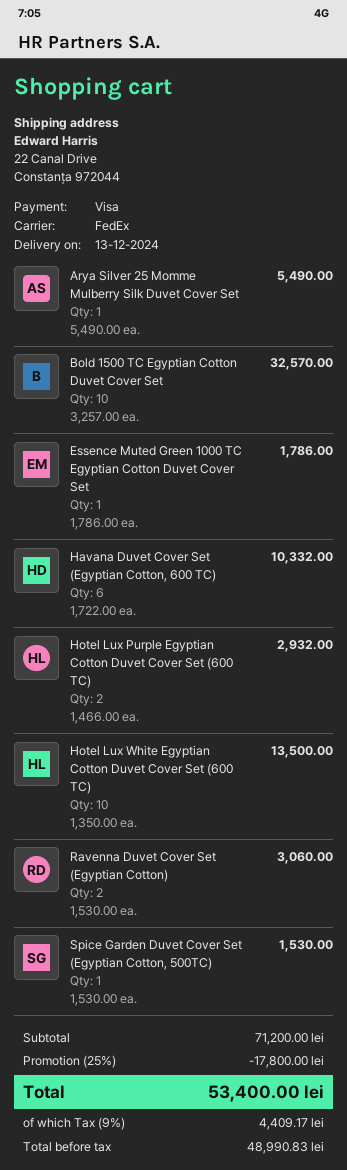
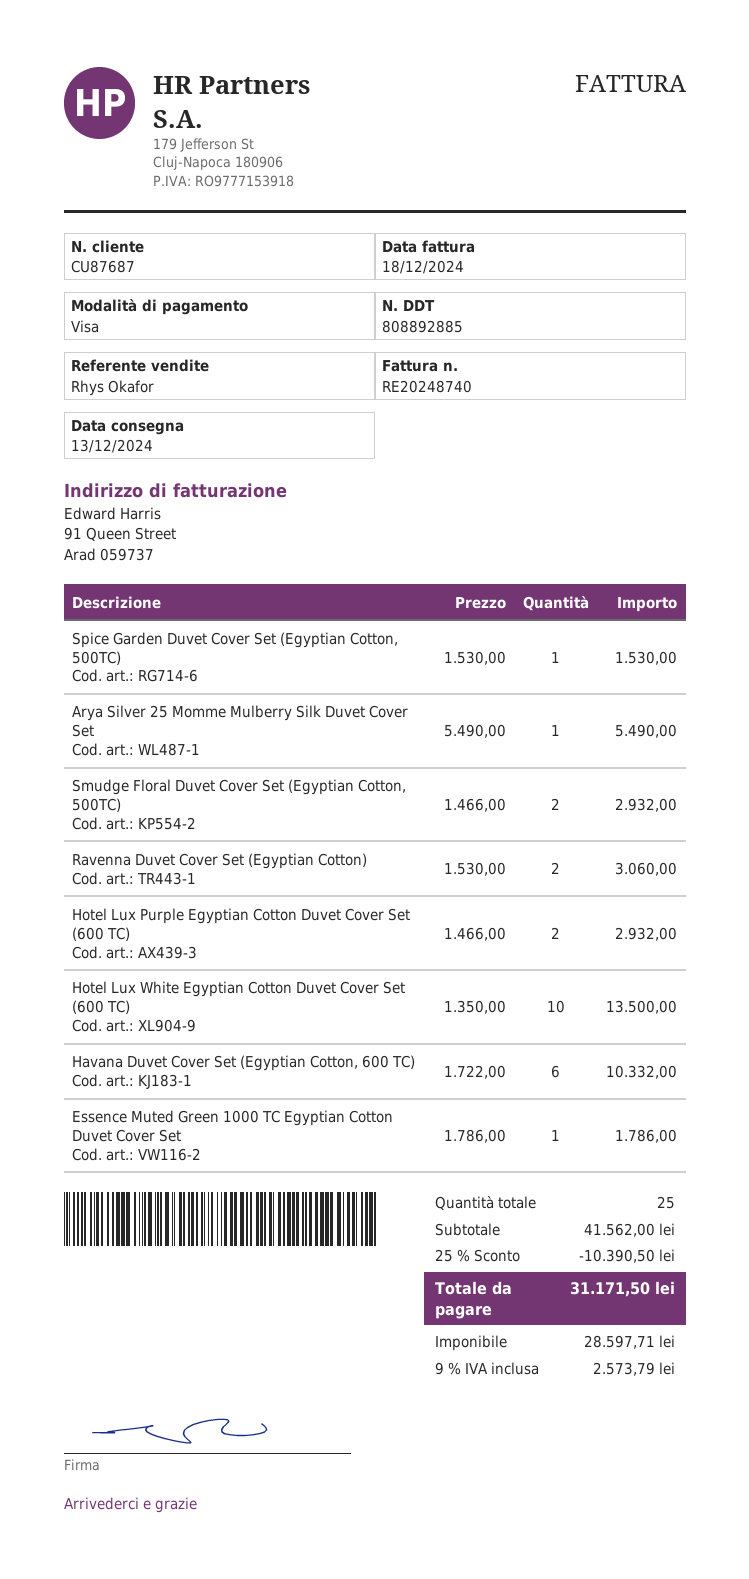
Bold 1500 TC Egyptian Cotton Duvet Cover Set: 10 x 3257.00 = 32570.00 -> none
Smudge Floral Duvet Cover Set (Egyptian Cotton, 500TC): none -> 2 x 1466.00 = 2932.00
subtotal: 71200.00 -> 41562.00
discount: 25% = 17800.00 -> 25% = 10390.50
net: 48990.83 -> 28597.71
tax: 9% = 4409.17 -> 9% = 2573.79
total: 53400.00 -> 31171.50

